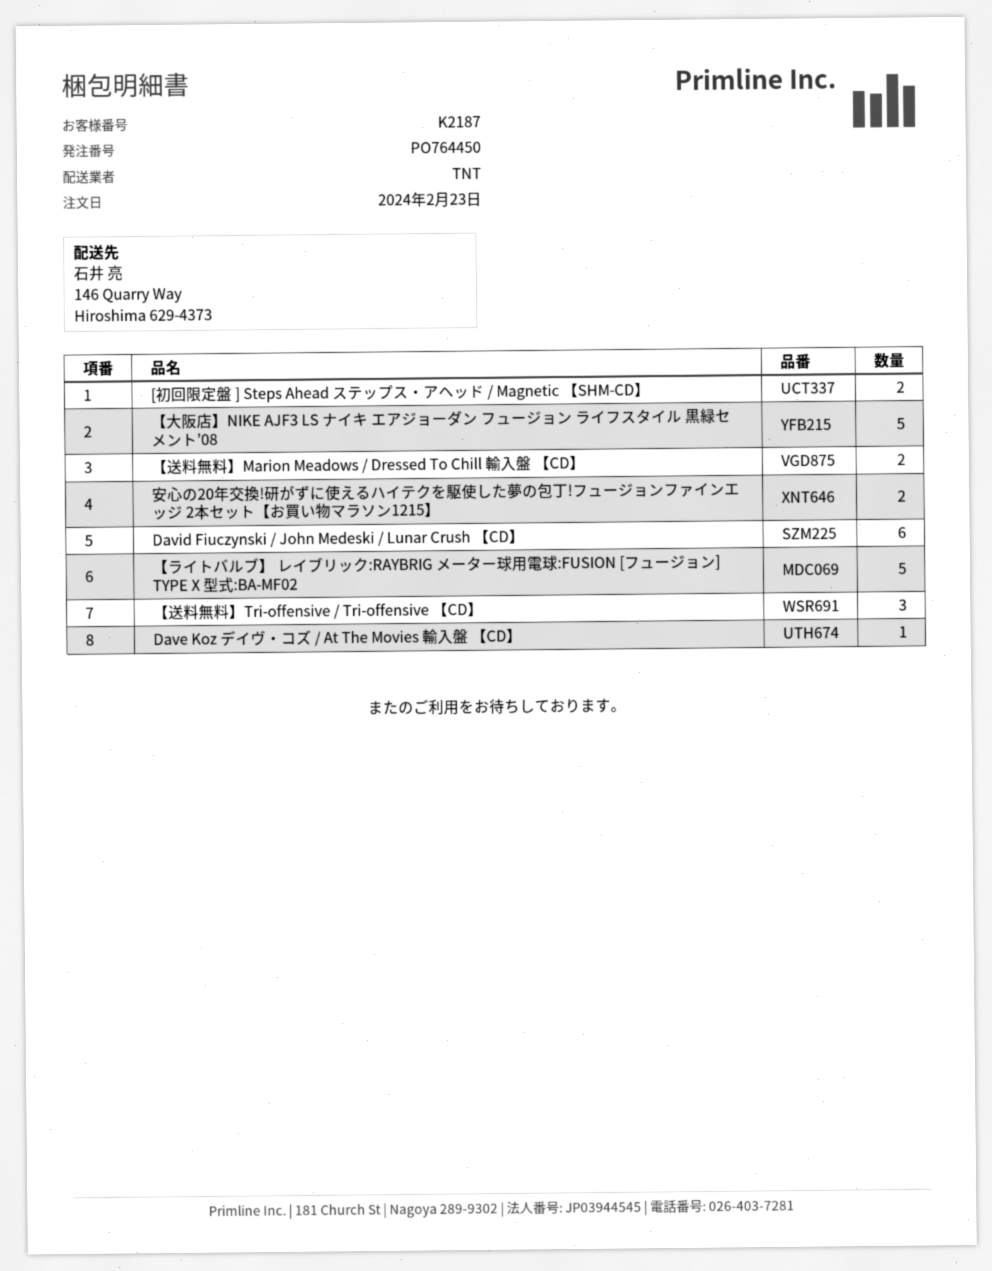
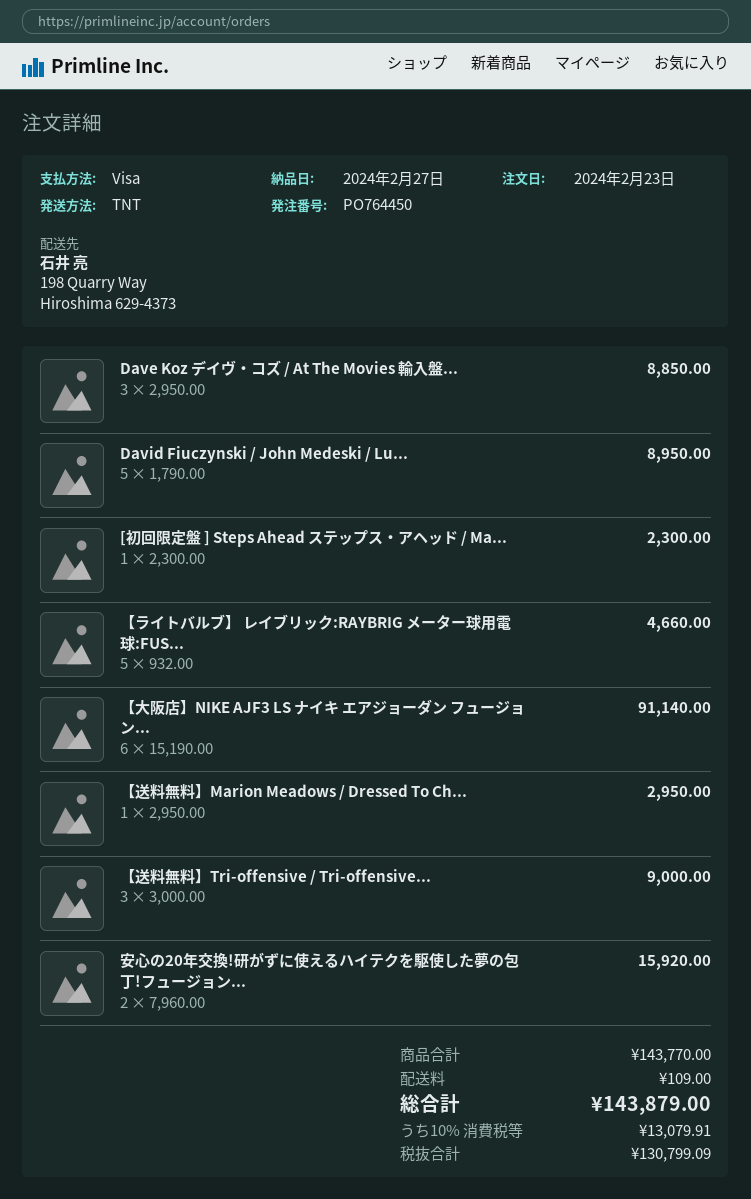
ship to: 146 Quarry Way, Hiroshima 629-4373 -> 198 Quarry Way, Hiroshima 629-4373
[初回限定盤 ] Steps Ahead ステップス・アヘッド / Magnetic 【SHM-CD】: 2 -> 1
【大阪店】NIKE AJF3 LS ナイキ エアジョーダン フュージョン ライフスタイル 黒緑セメント’08: 5 -> 6
【送料無料】Marion Meadows / Dressed To Chill 輸入盤 【CD】: 2 -> 1
David Fiuczynski / John Medeski / Lunar Crush 【CD】: 6 -> 5
Dave Koz デイヴ・コズ / At The Movies 輸入盤 【CD】: 1 -> 3

